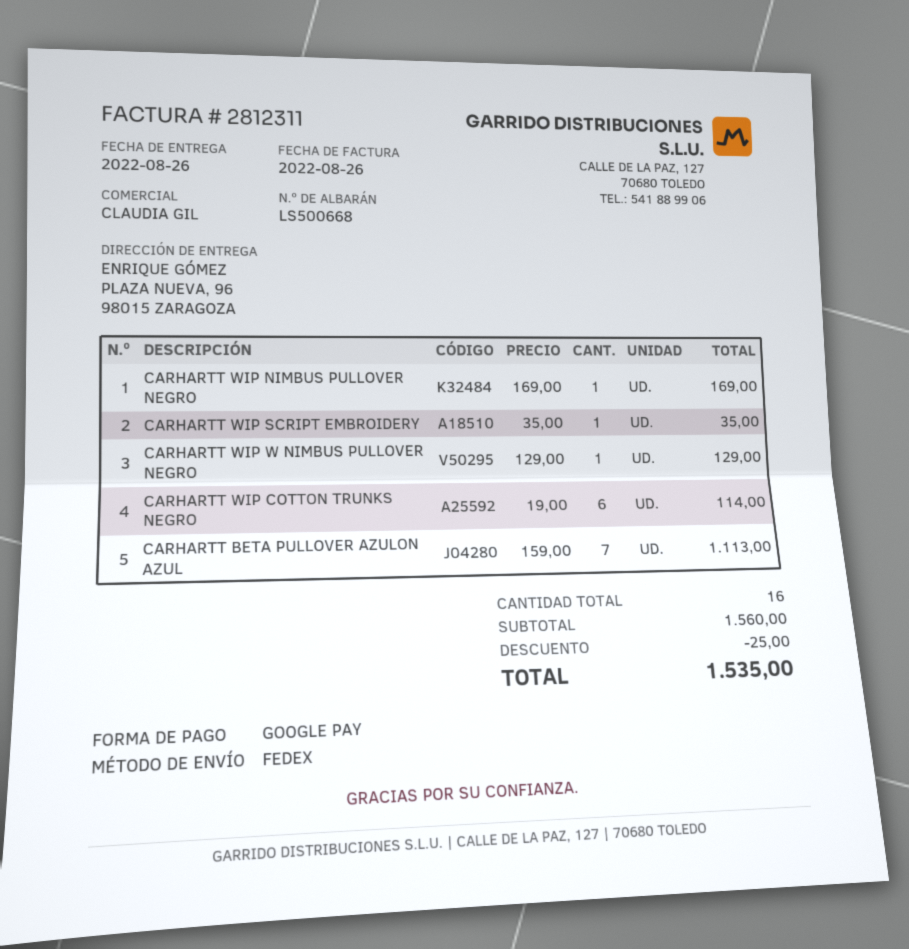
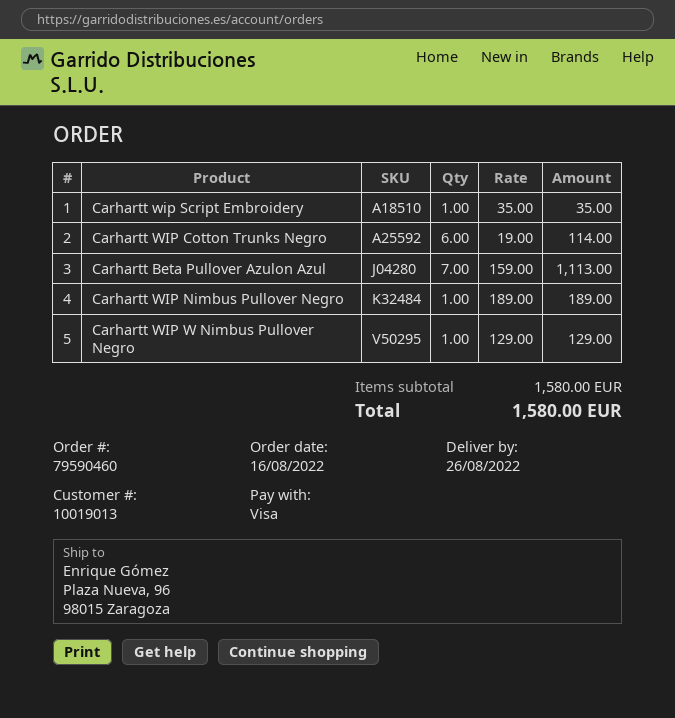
payment method: Google Pay -> Visa
CARHARTT WIP NIMBUS PULLOVER NEGRO: 1 x 169.00 = 169.00 -> 1 x 189.00 = 189.00
subtotal: 1560.00 -> 1580.00
discount: 25.00 -> none
total: 1535.00 -> 1580.00

